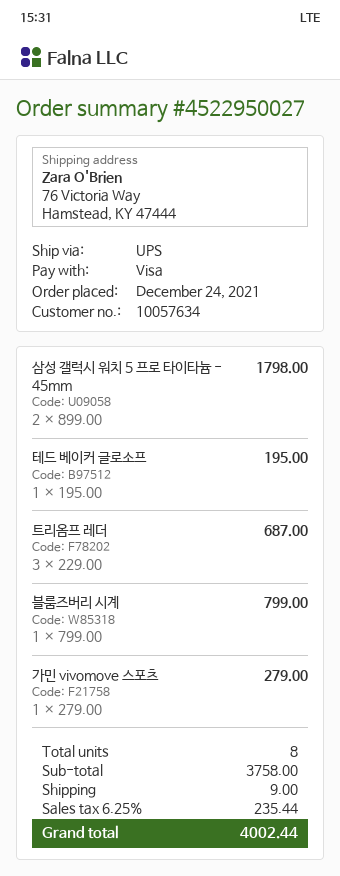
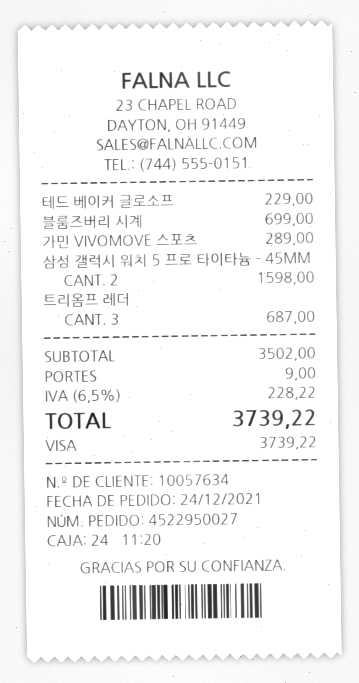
삼성 갤럭시 워치 5 프로 타이타늄 - 45mm: 2 for 1798.00 -> 2 for 1598.00
테드 베이커 글로소프: 1 for 195.00 -> 1 for 229.00
블룸즈버리 시계: 1 for 799.00 -> 1 for 699.00
가민 vivomove 스포츠: 1 for 279.00 -> 1 for 289.00
subtotal: 3758.00 -> 3502.00
tax: 6.25% = 235.44 -> 6.5% = 228.22
total: 4002.44 -> 3739.22

